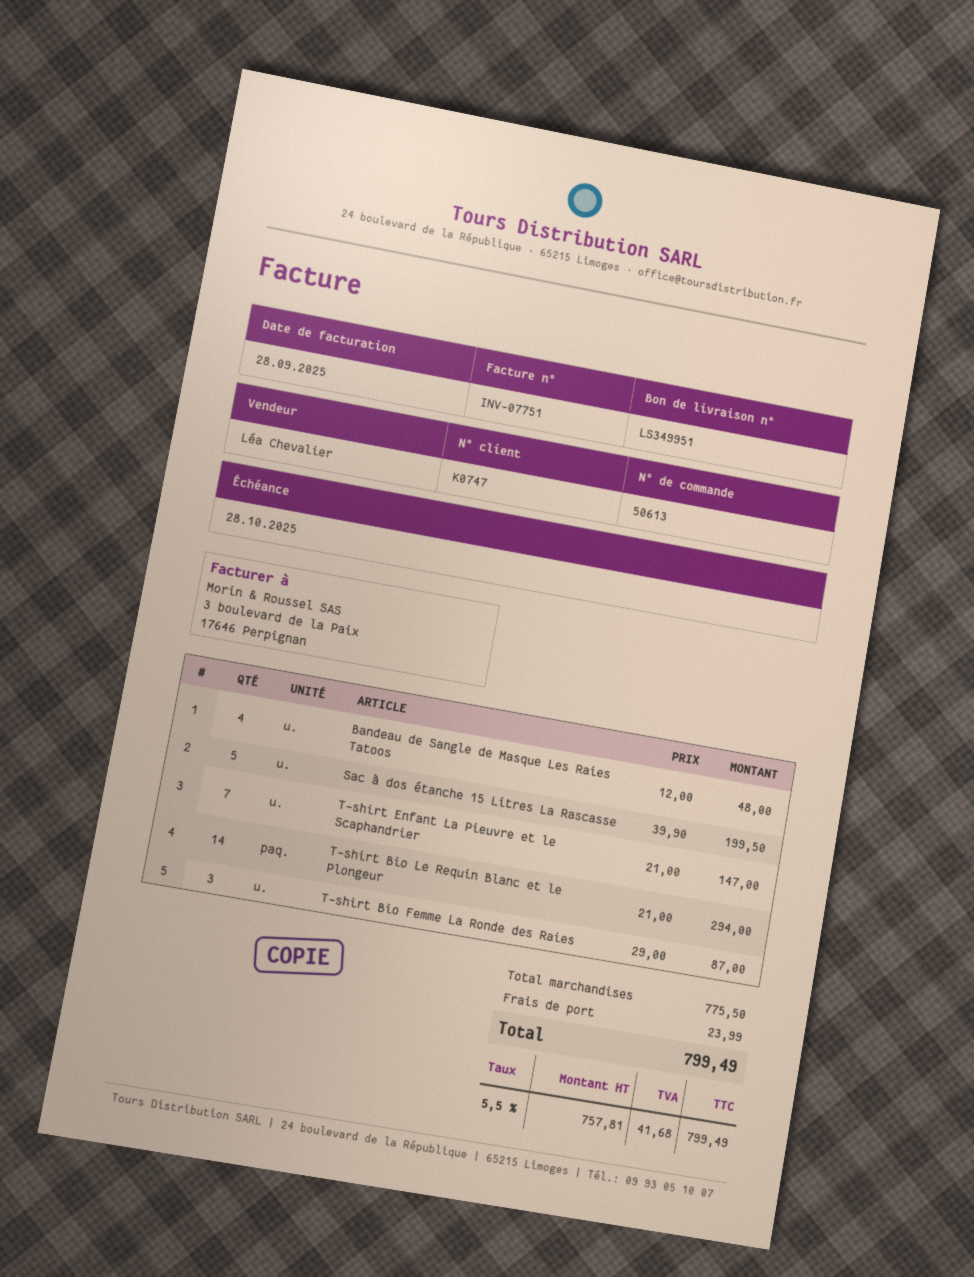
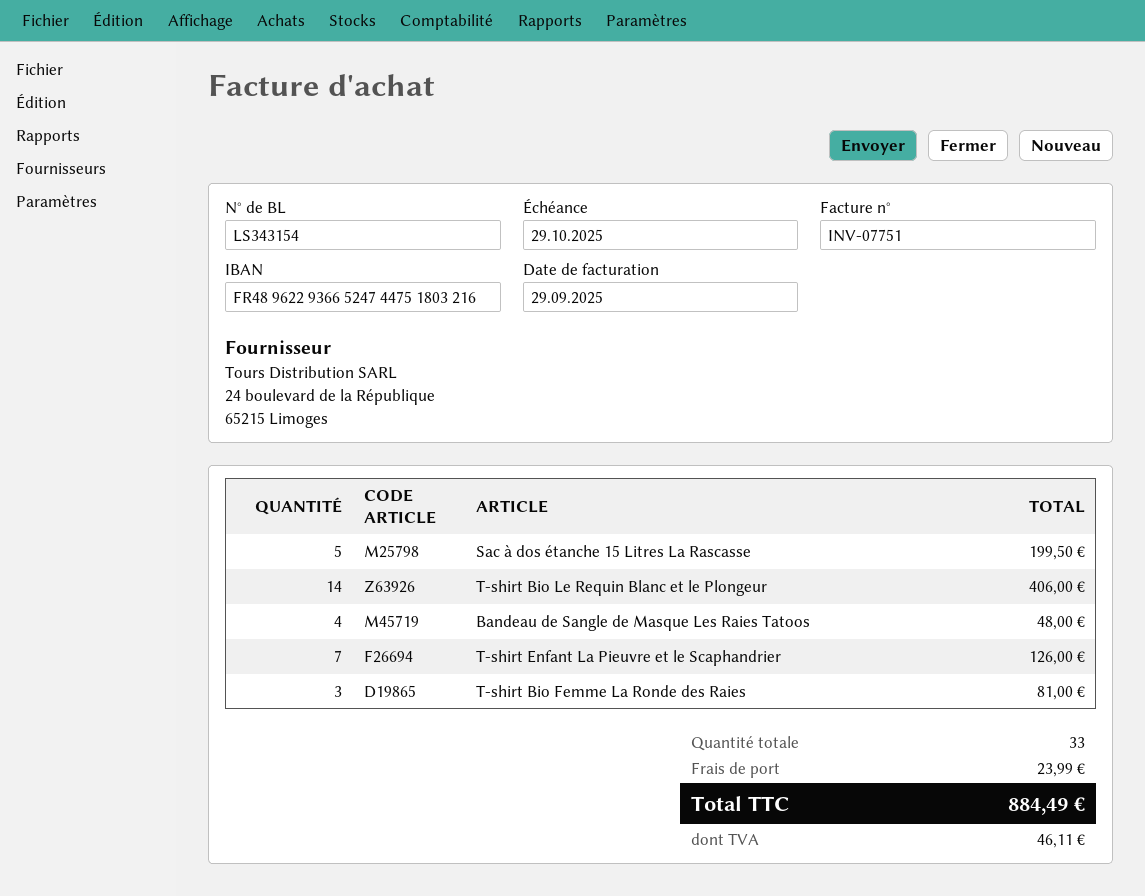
delivery note number: LS349951 -> LS343154
invoice date: 2025-09-28 -> 2025-09-29
due date: 2025-10-28 -> 2025-10-29
T-shirt Enfant La Pieuvre et le Scaphandrier: 7 for 147.00 -> 7 for 126.00
T-shirt Bio Le Requin Blanc et le Plongeur: 14 for 294.00 -> 14 for 406.00
T-shirt Bio Femme La Ronde des Raies: 3 for 87.00 -> 3 for 81.00
tax: 41.68 -> 46.11
total: 799.49 -> 884.49

